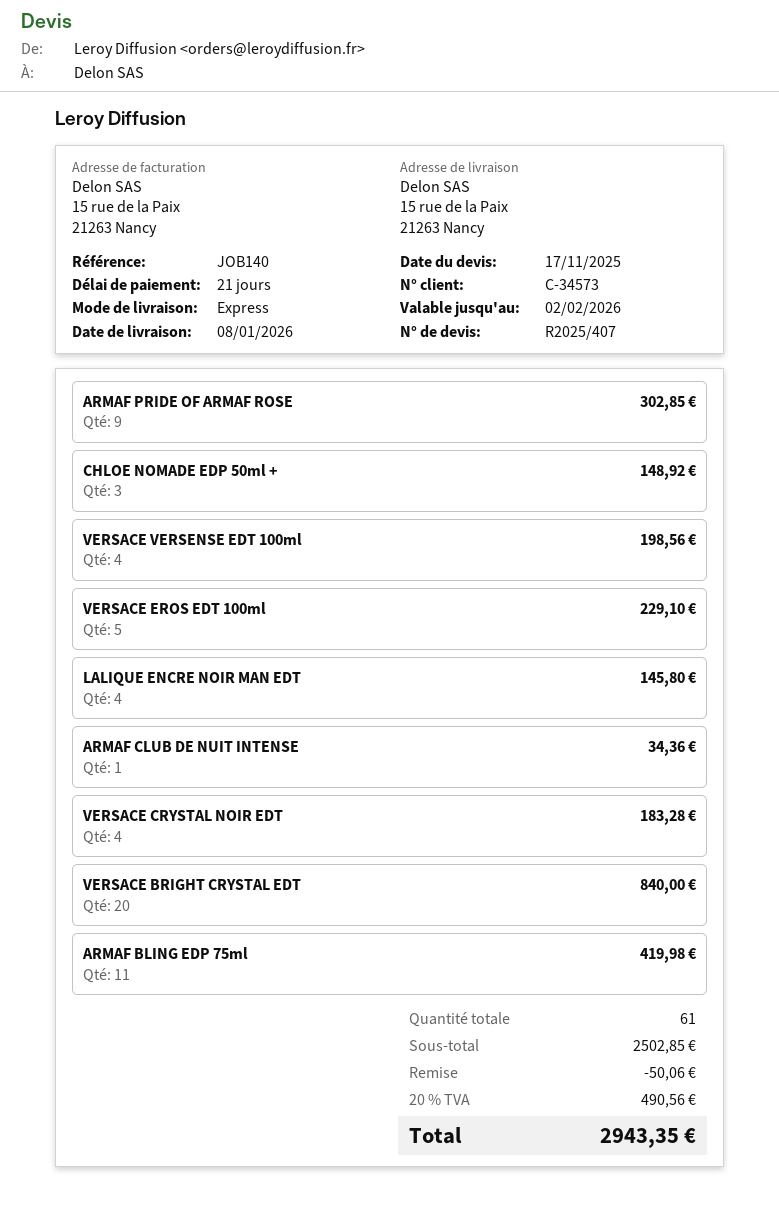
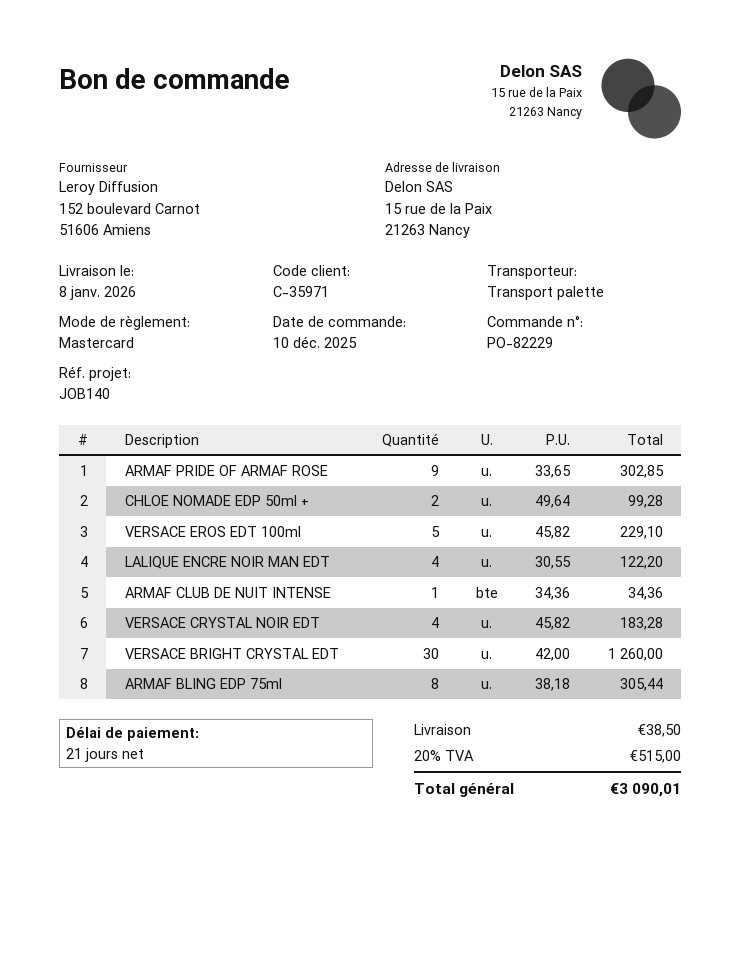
customer number: C-34573 -> C-35971
shipping method: express -> pallet freight
CHLOE NOMADE EDP 50ml +: 3 for 148.92 -> 2 for 99.28
VERSACE VERSENSE EDT 100ml: 4 for 198.56 -> none
LALIQUE ENCRE NOIR MAN EDT: 4 for 145.80 -> 4 for 122.20
VERSACE BRIGHT CRYSTAL EDT: 20 for 840.00 -> 30 for 1260.00
ARMAF BLING EDP 75ml: 11 for 419.98 -> 8 for 305.44
discount: 50.06 -> none
shipping: none -> 38.50
tax: 20% = 490.56 -> 20% = 515.00
total: 2943.35 -> 3090.01

